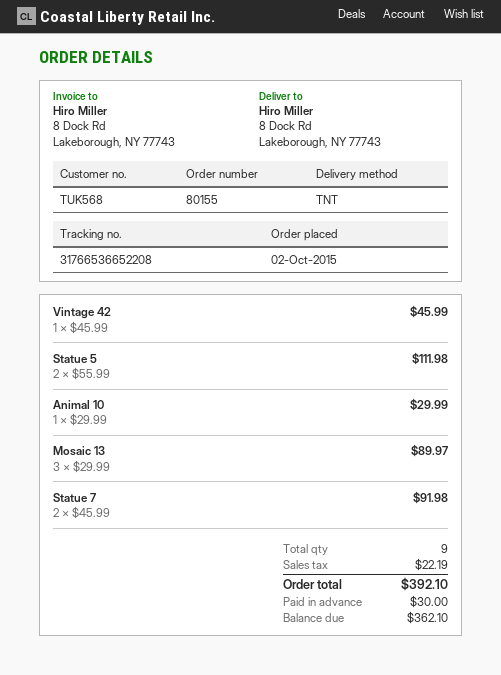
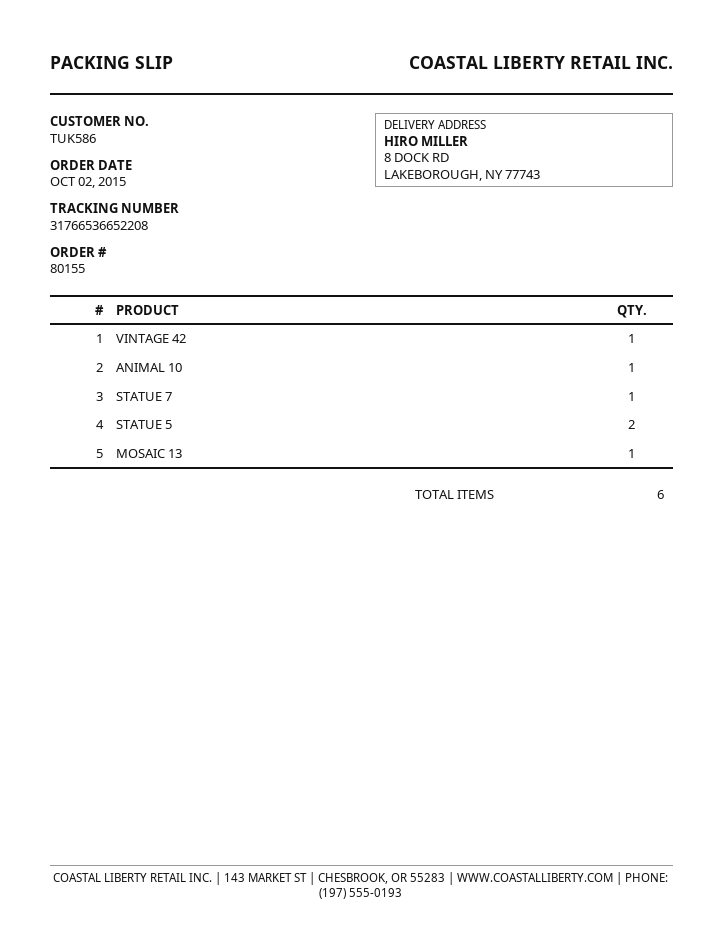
customer number: TUK568 -> TUK586
Mosaic 13: 3 -> 1
Statue 7: 2 -> 1
total quantity: 9 -> 6

